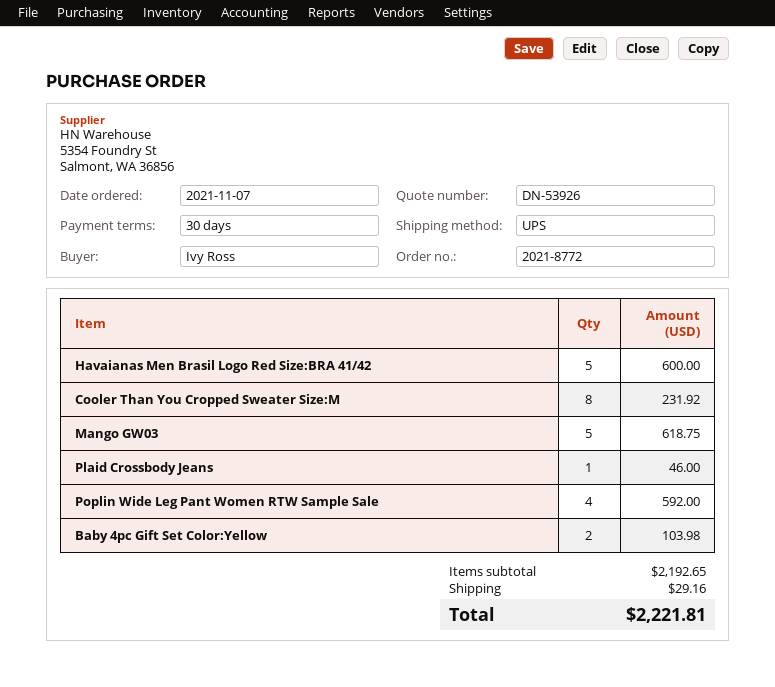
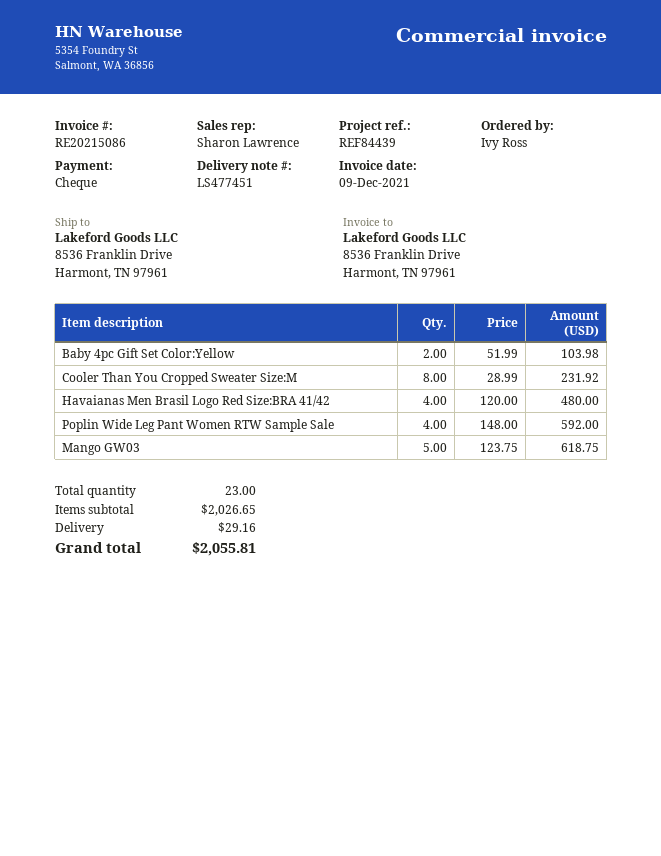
Havaianas Men Brasil Logo Red Size:BRA 41/42: 5 for 600.00 -> 4 for 480.00
Plaid Crossbody Jeans: 1 for 46.00 -> none
subtotal: 2192.65 -> 2026.65
total: 2221.81 -> 2055.81

